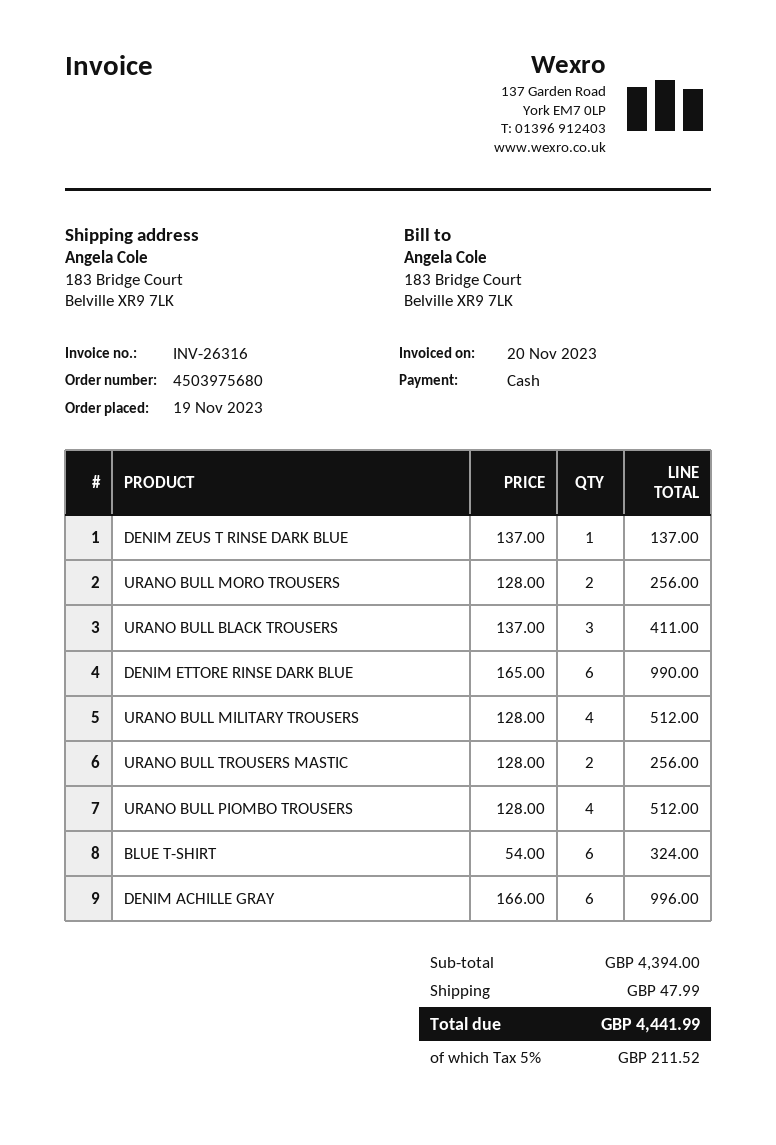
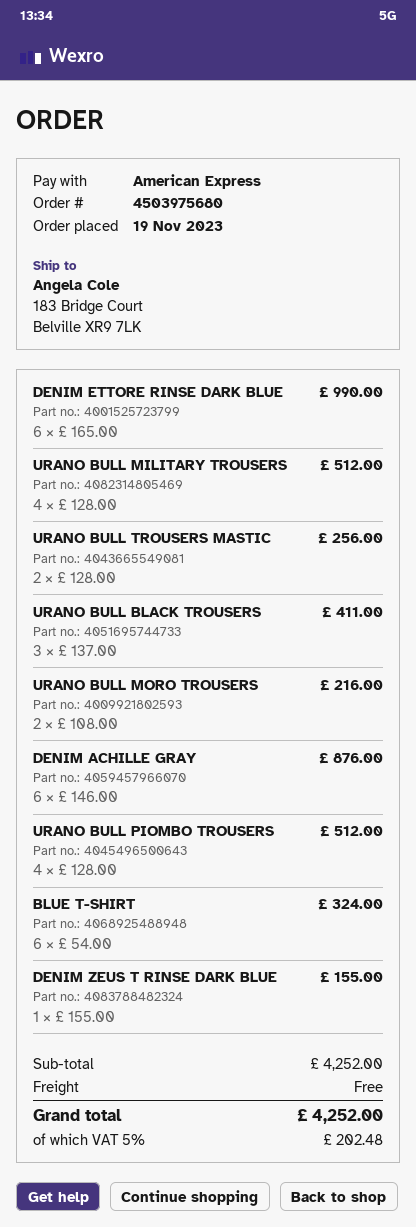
payment method: cash -> American Express
DENIM ZEUS T RINSE DARK BLUE: 1 x 137.00 = 137.00 -> 1 x 155.00 = 155.00
URANO BULL MORO TROUSERS: 2 x 128.00 = 256.00 -> 2 x 108.00 = 216.00
DENIM ACHILLE GRAY: 6 x 166.00 = 996.00 -> 6 x 146.00 = 876.00
subtotal: 4394.00 -> 4252.00
shipping: 47.99 -> 0.00
tax: 5% = 211.52 -> 5% = 202.48
total: 4441.99 -> 4252.00

